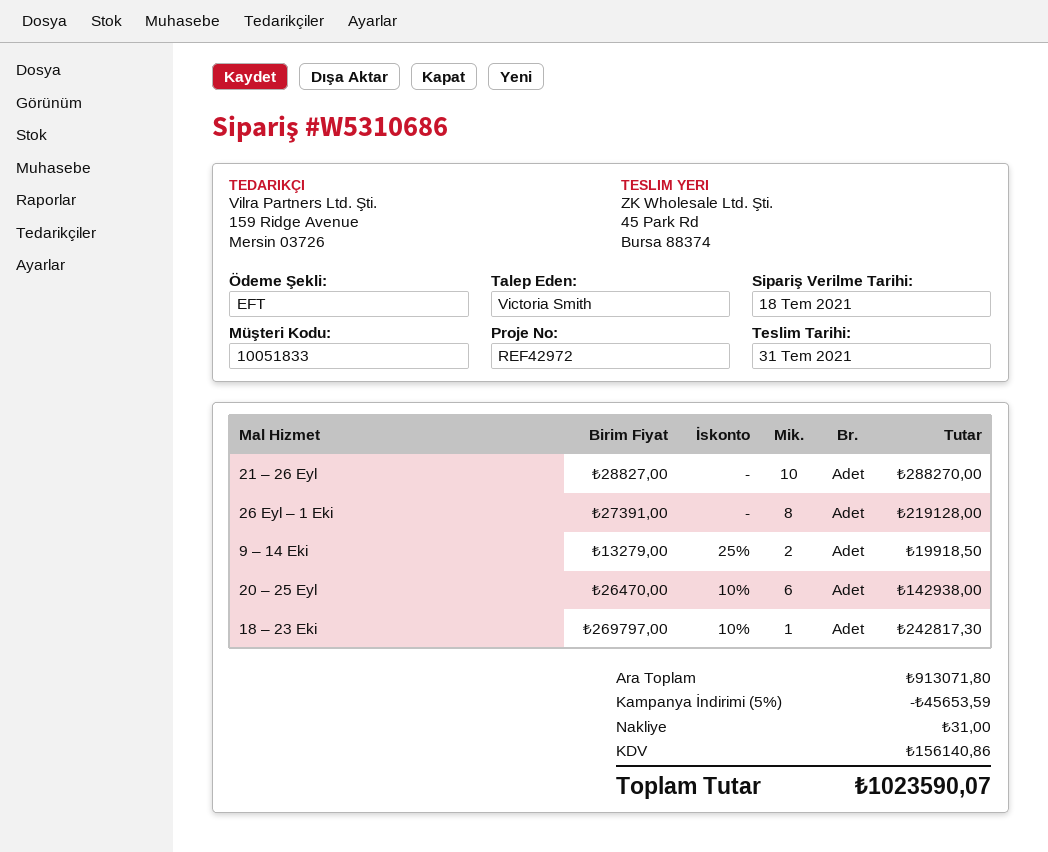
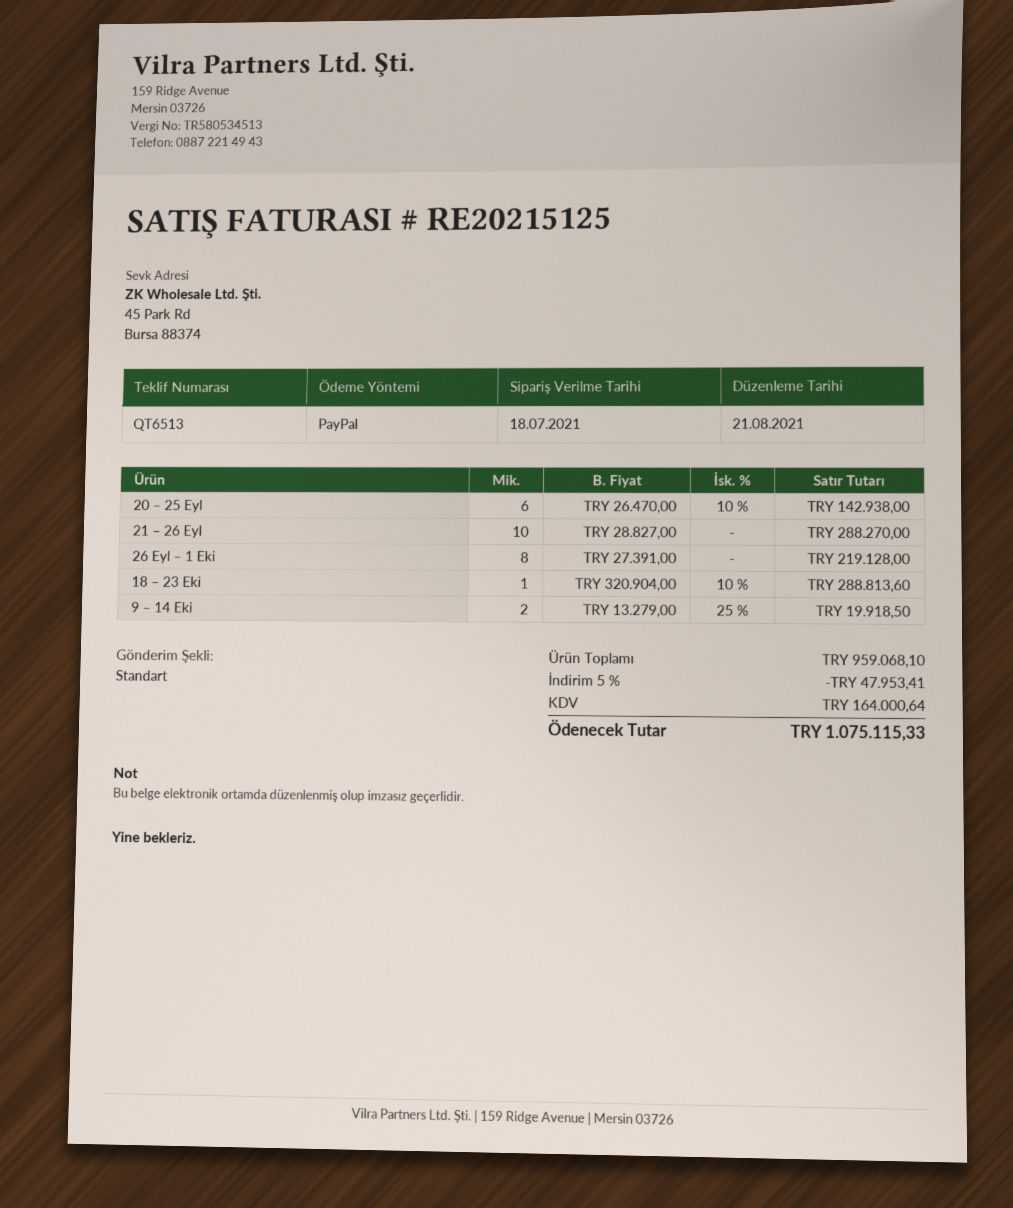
payment method: bank transfer -> PayPal
18 – 23 Eki: 1 x 269797.00 - 10% = 242817.30 -> 1 x 320904.00 - 10% = 288813.60
subtotal: 913071.80 -> 959068.10
discount: 5% = 45653.59 -> 5% = 47953.41
shipping: 31.00 -> none
tax: 156140.86 -> 164000.64
total: 1023590.07 -> 1075115.33

